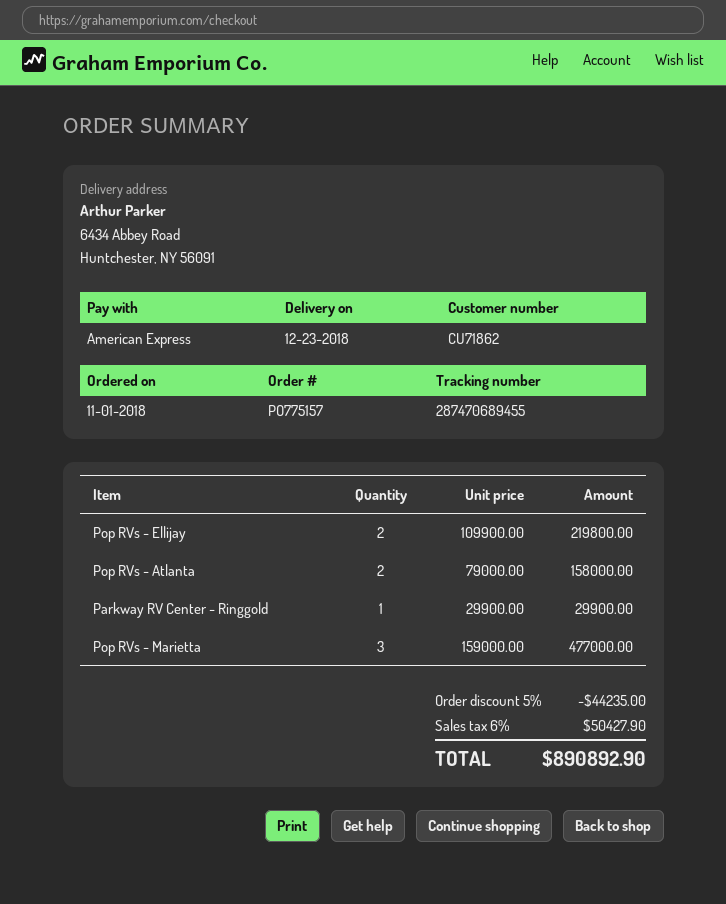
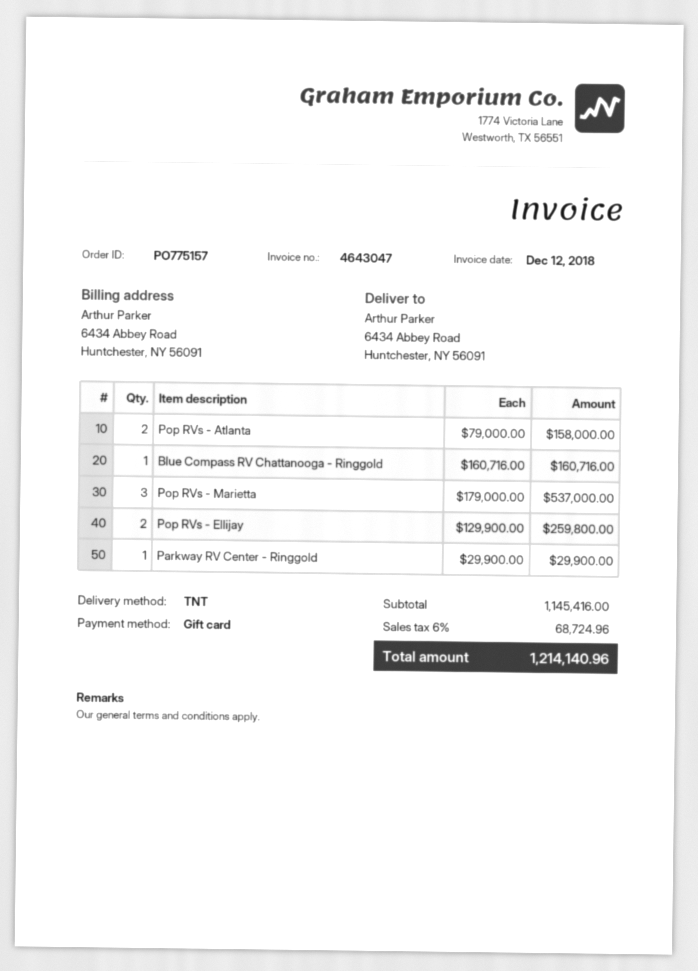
payment method: American Express -> gift card
Pop RVs - Ellijay: 2 x 109900.00 = 219800.00 -> 2 x 129900.00 = 259800.00
Pop RVs - Marietta: 3 x 159000.00 = 477000.00 -> 3 x 179000.00 = 537000.00
Blue Compass RV Chattanooga - Ringgold: none -> 1 x 160716.00 = 160716.00
discount: 5% = 44235.00 -> none
tax: 6% = 50427.90 -> 6% = 68724.96
total: 890892.90 -> 1214140.96

